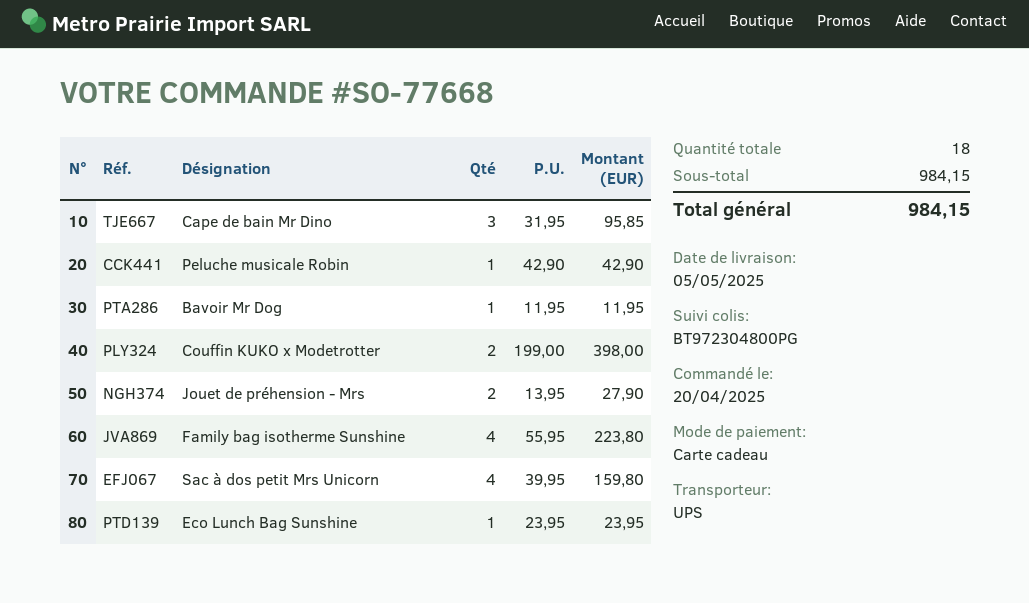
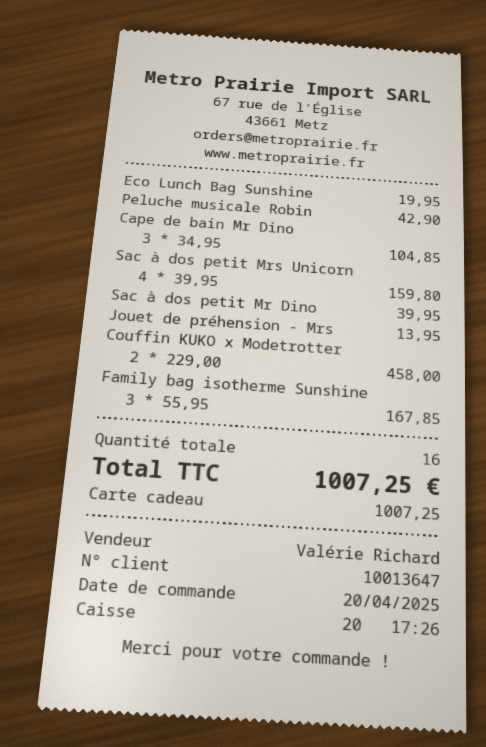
Cape de bain Mr Dino: 3 x 31.95 = 95.85 -> 3 x 34.95 = 104.85
Bavoir Mr Dog: 1 x 11.95 = 11.95 -> none
Couffin KUKO x Modetrotter: 2 x 199.00 = 398.00 -> 2 x 229.00 = 458.00
Jouet de préhension - Mrs: 2 x 13.95 = 27.90 -> 1 x 13.95 = 13.95
Family bag isotherme Sunshine: 4 x 55.95 = 223.80 -> 3 x 55.95 = 167.85
Eco Lunch Bag Sunshine: 1 x 23.95 = 23.95 -> 1 x 19.95 = 19.95
Sac à dos petit Mr Dino: none -> 1 x 39.95 = 39.95
total quantity: 18 -> 16
total: 984.15 -> 1007.25

